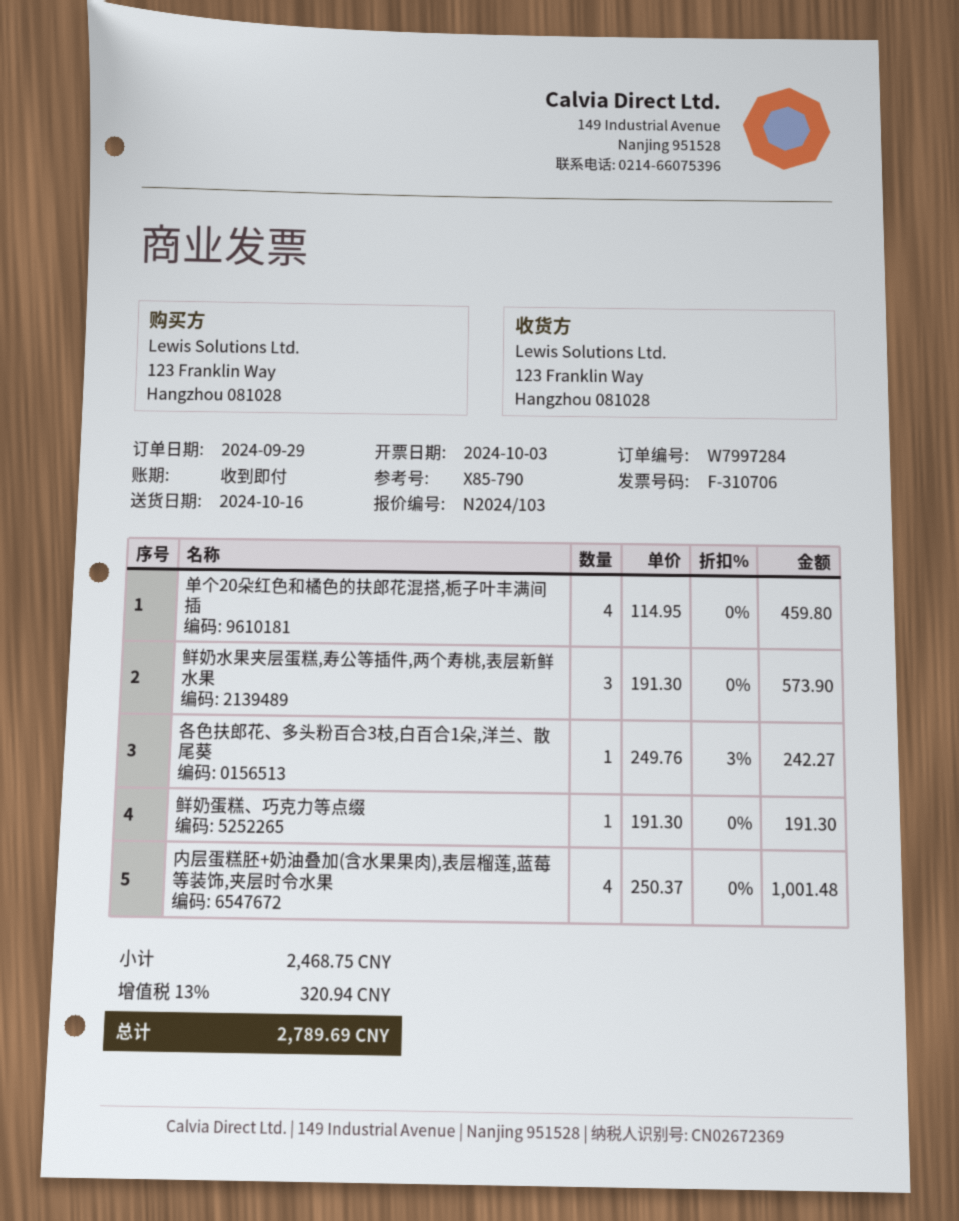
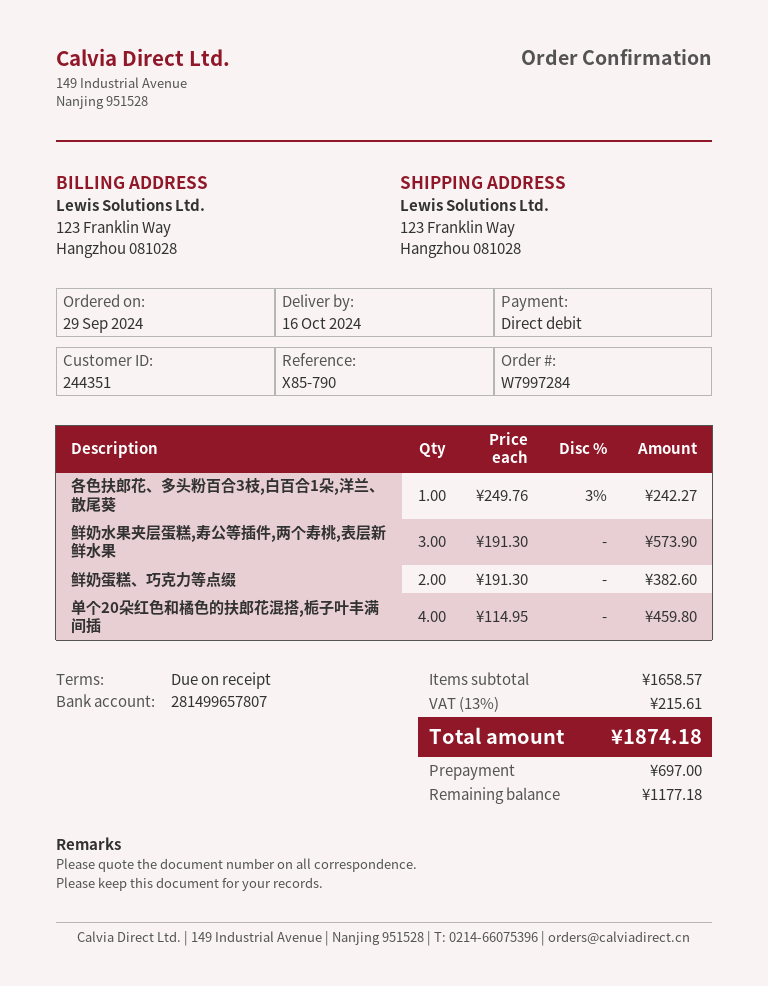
鲜奶蛋糕、巧克力等点缀: 1 x 191.30 = 191.30 -> 2 x 191.30 = 382.60
内层蛋糕胚+奶油叠加(含水果果肉),表层榴莲,蓝莓等装饰,夹层时令水果: 4 x 250.37 = 1001.48 -> none
subtotal: 2468.75 -> 1658.57
tax: 13% = 320.94 -> 13% = 215.61
total: 2789.69 -> 1874.18

